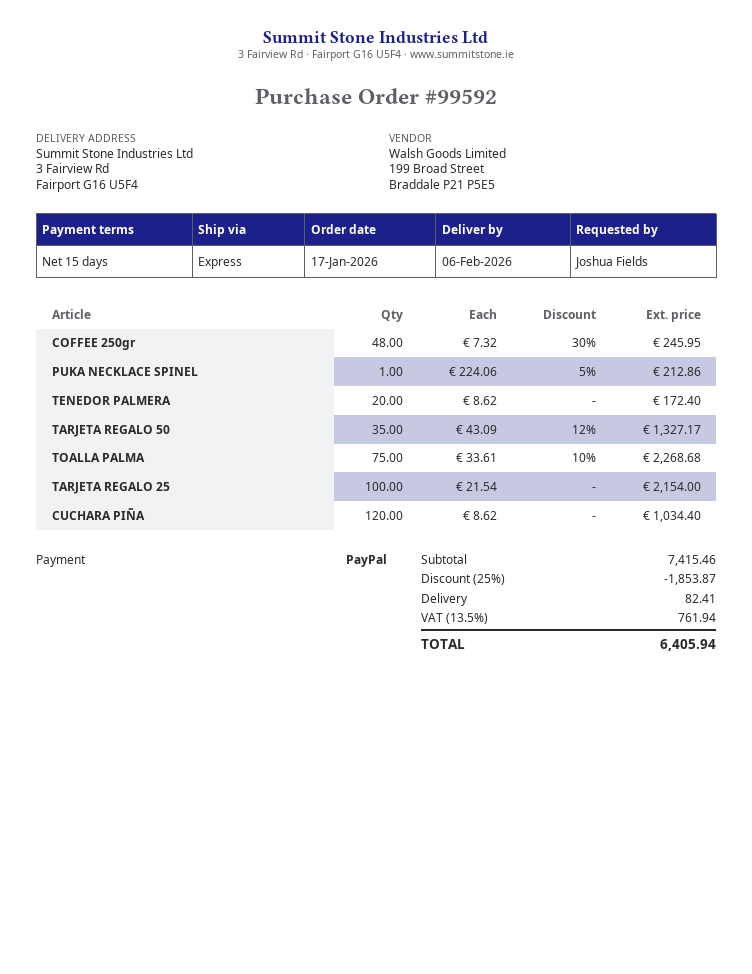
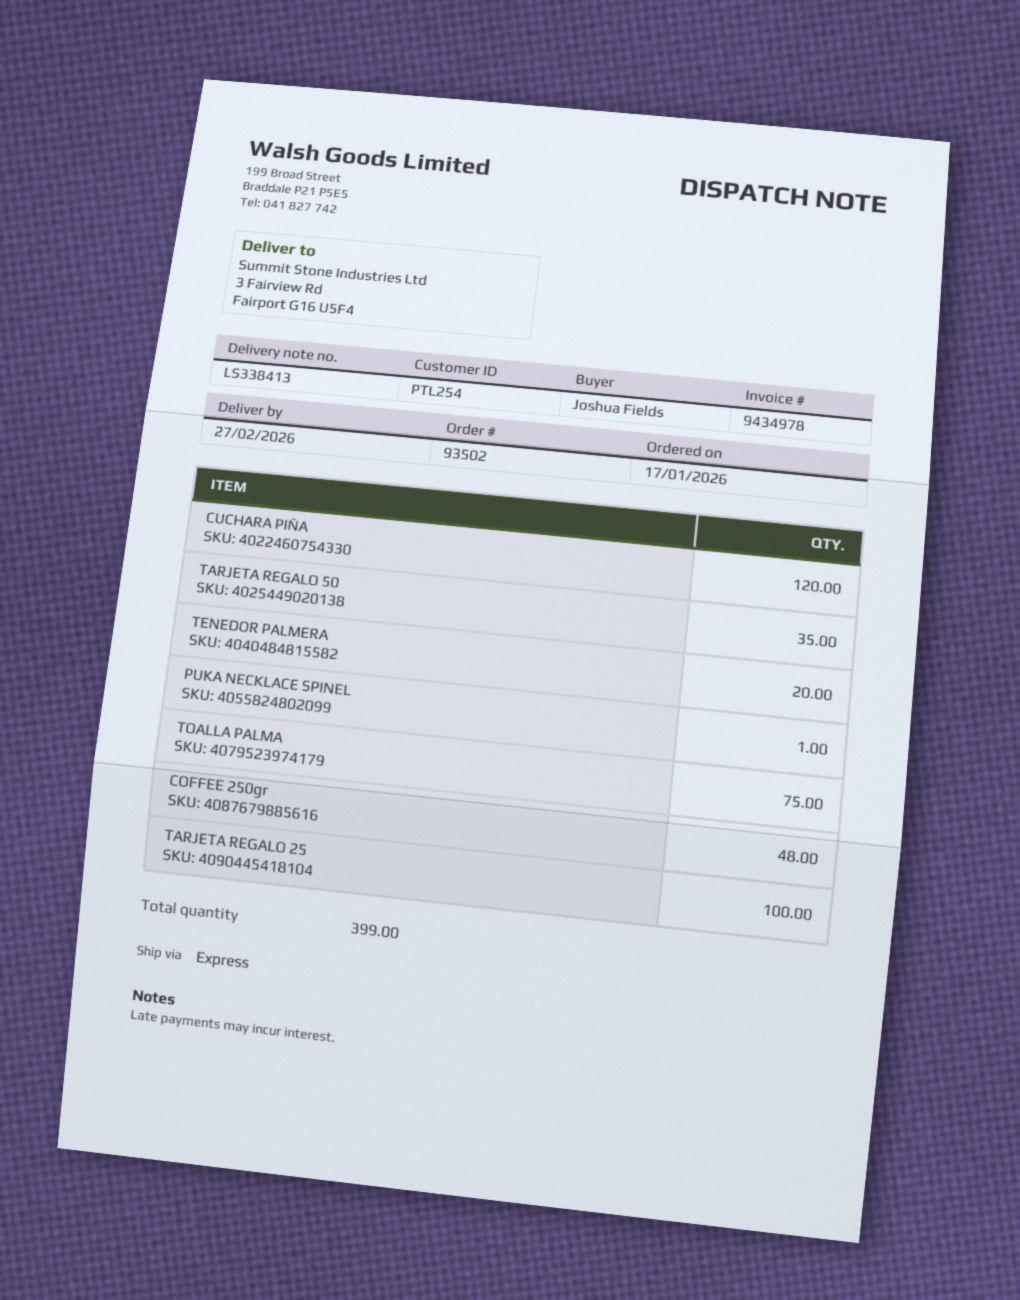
order number: 99592 -> 93502
delivery date: 2026-02-06 -> 2026-02-27

